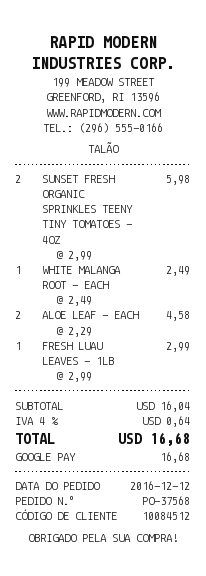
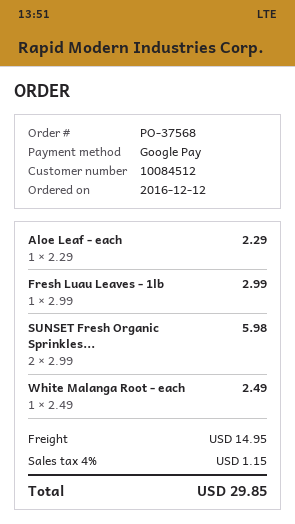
ALOE LEAF - EACH: 2 x 2.29 = 4.58 -> 1 x 2.29 = 2.29
shipping: none -> 14.95
tax: 4% = 0.64 -> 4% = 1.15
total: 16.68 -> 29.85

